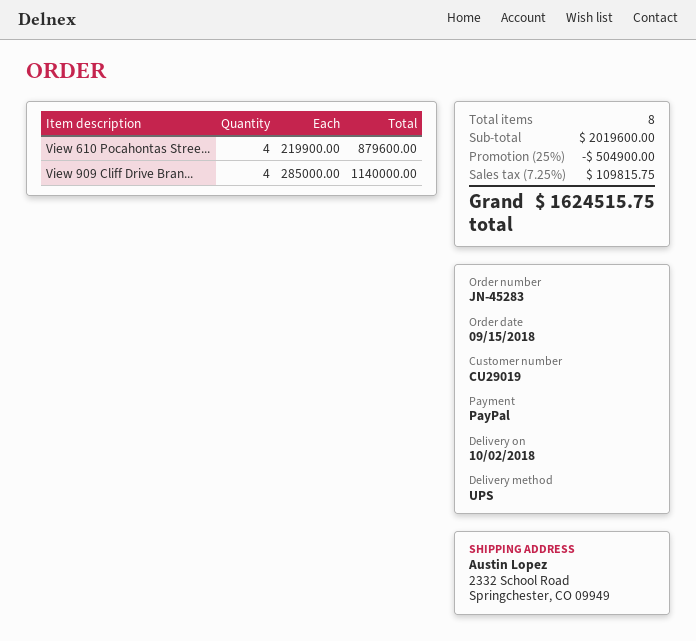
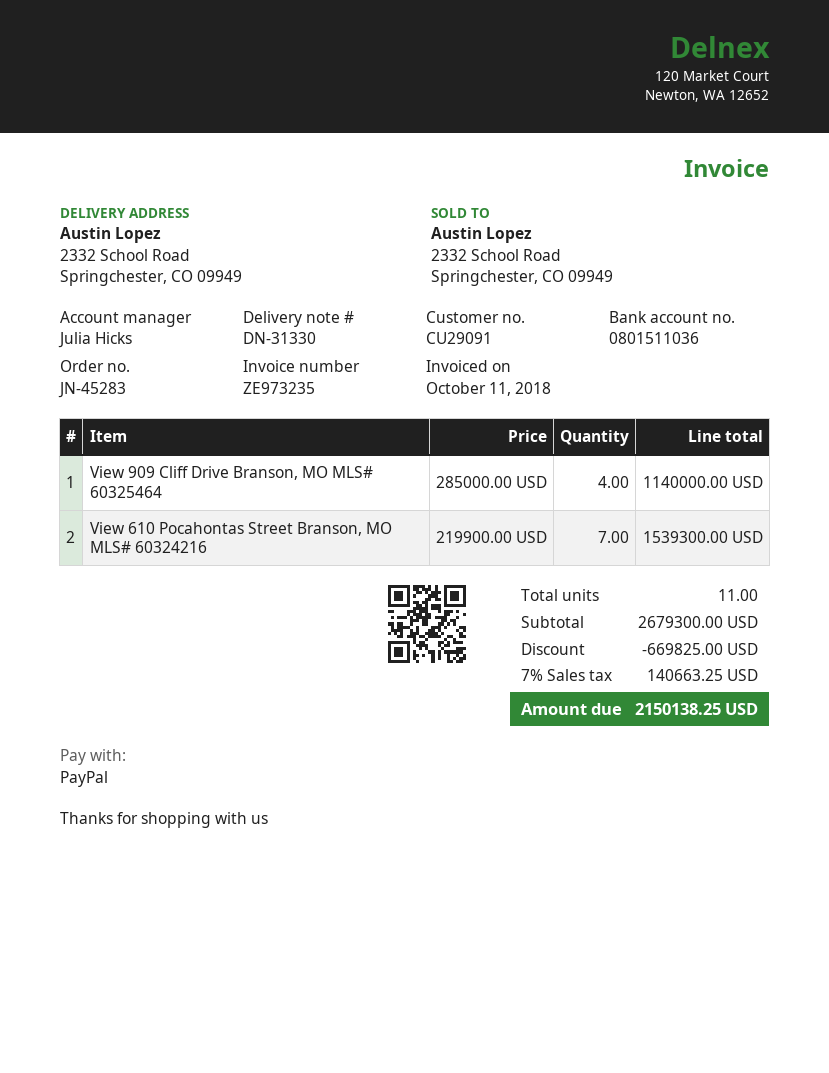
customer number: CU29019 -> CU29091
View 610 Pocahontas Stree...: 4 x 219900.00 = 879600.00 -> 7 x 219900.00 = 1539300.00
total quantity: 8 -> 11
subtotal: 2019600.00 -> 2679300.00
discount: 504900.00 -> 669825.00
tax: 7.25% = 109815.75 -> 7% = 140663.25
total: 1624515.75 -> 2150138.25

